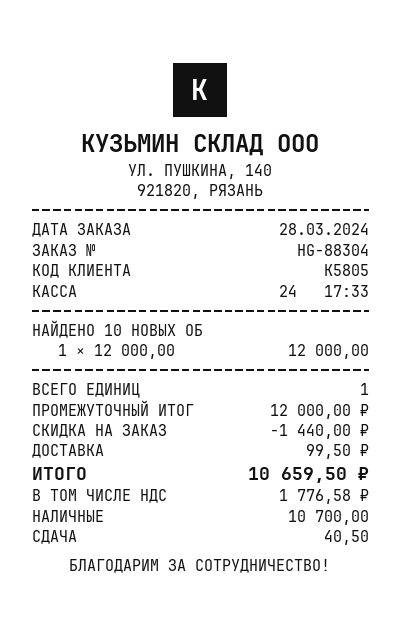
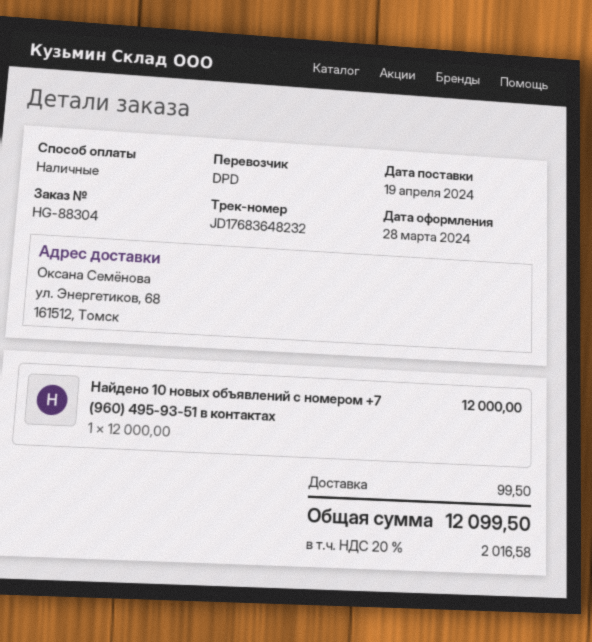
discount: 1440.00 -> none
tax: 1776.58 -> 2016.58
total: 10659.50 -> 12099.50

